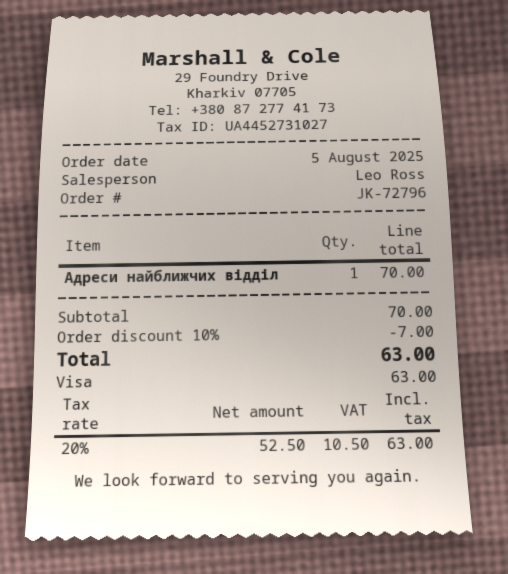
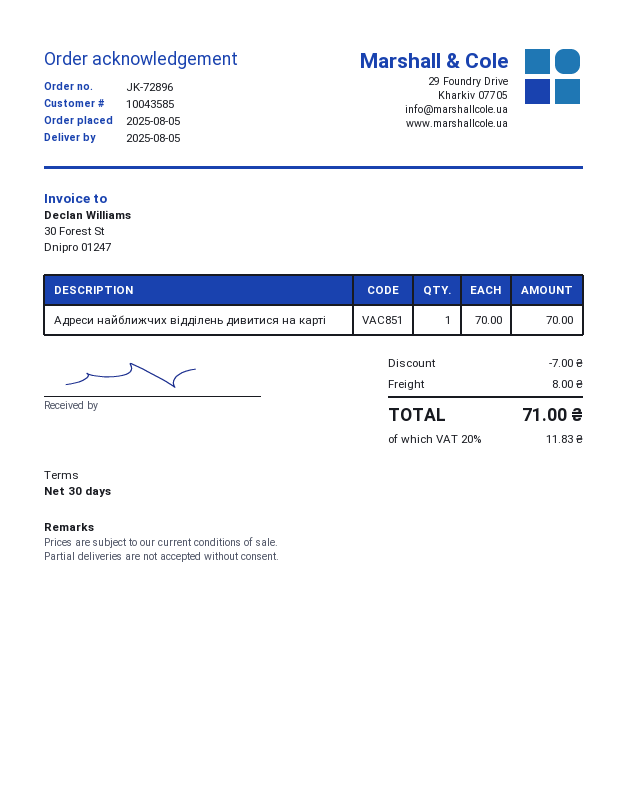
order number: JK-72796 -> JK-72896
shipping: none -> 8.00
tax: 20% = 10.50 -> 20% = 11.83
total: 63.00 -> 71.00

